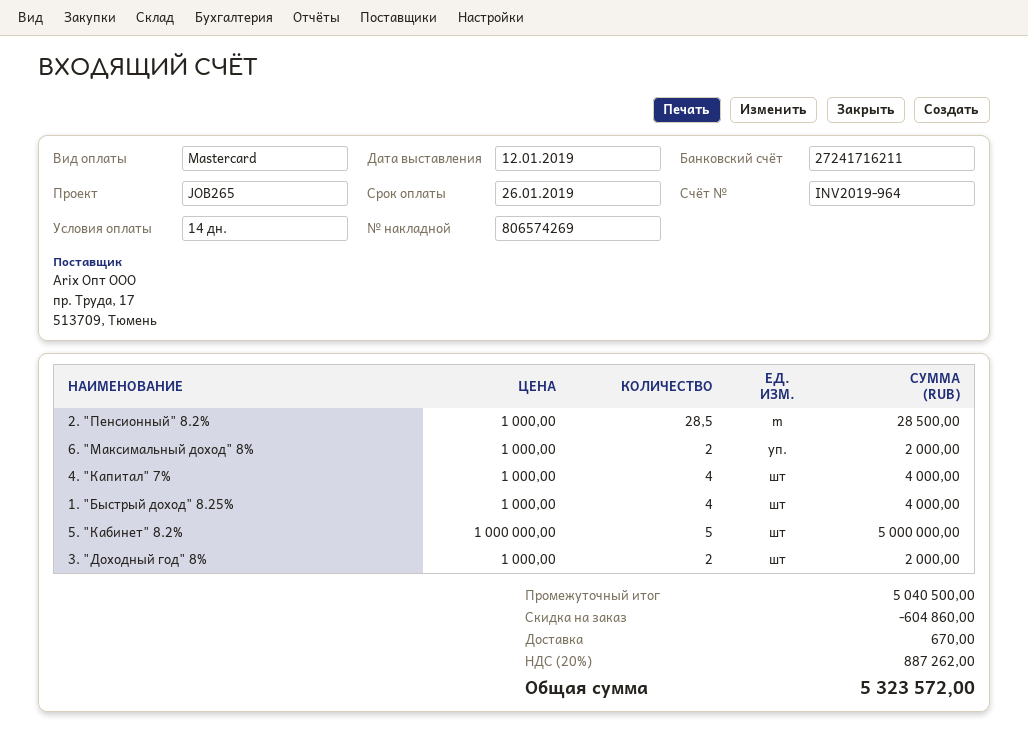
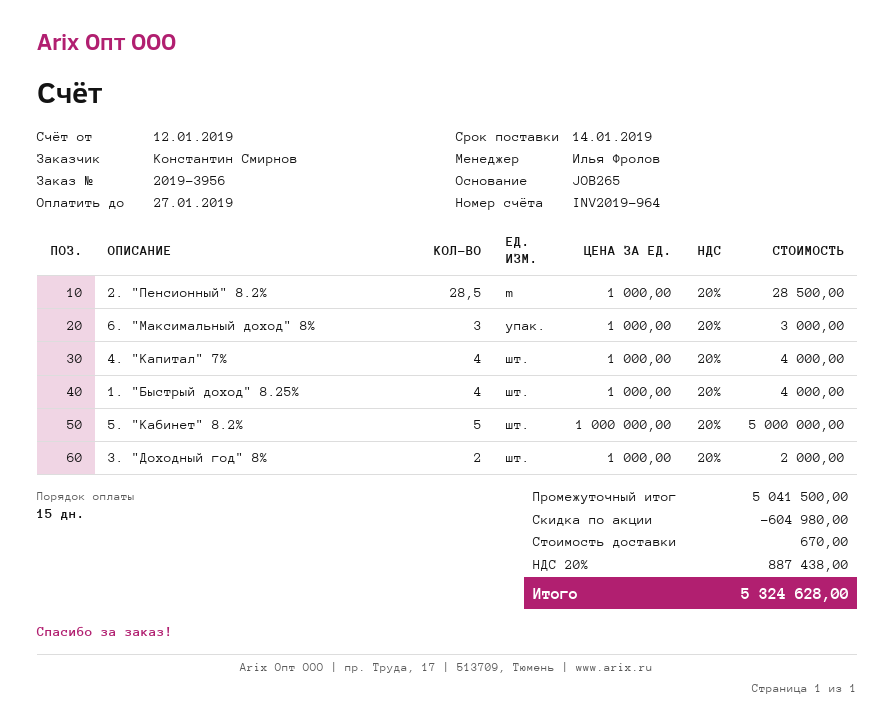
payment terms: 14 days -> 15 days
due date: 2019-01-26 -> 2019-01-27
6. "Максимальный доход" 8%: 2 x 1000.00 = 2000.00 -> 3 x 1000.00 = 3000.00
subtotal: 5040500.00 -> 5041500.00
discount: 604860.00 -> 604980.00
tax: 20% = 887262.00 -> 20% = 887438.00
total: 5323572.00 -> 5324628.00

